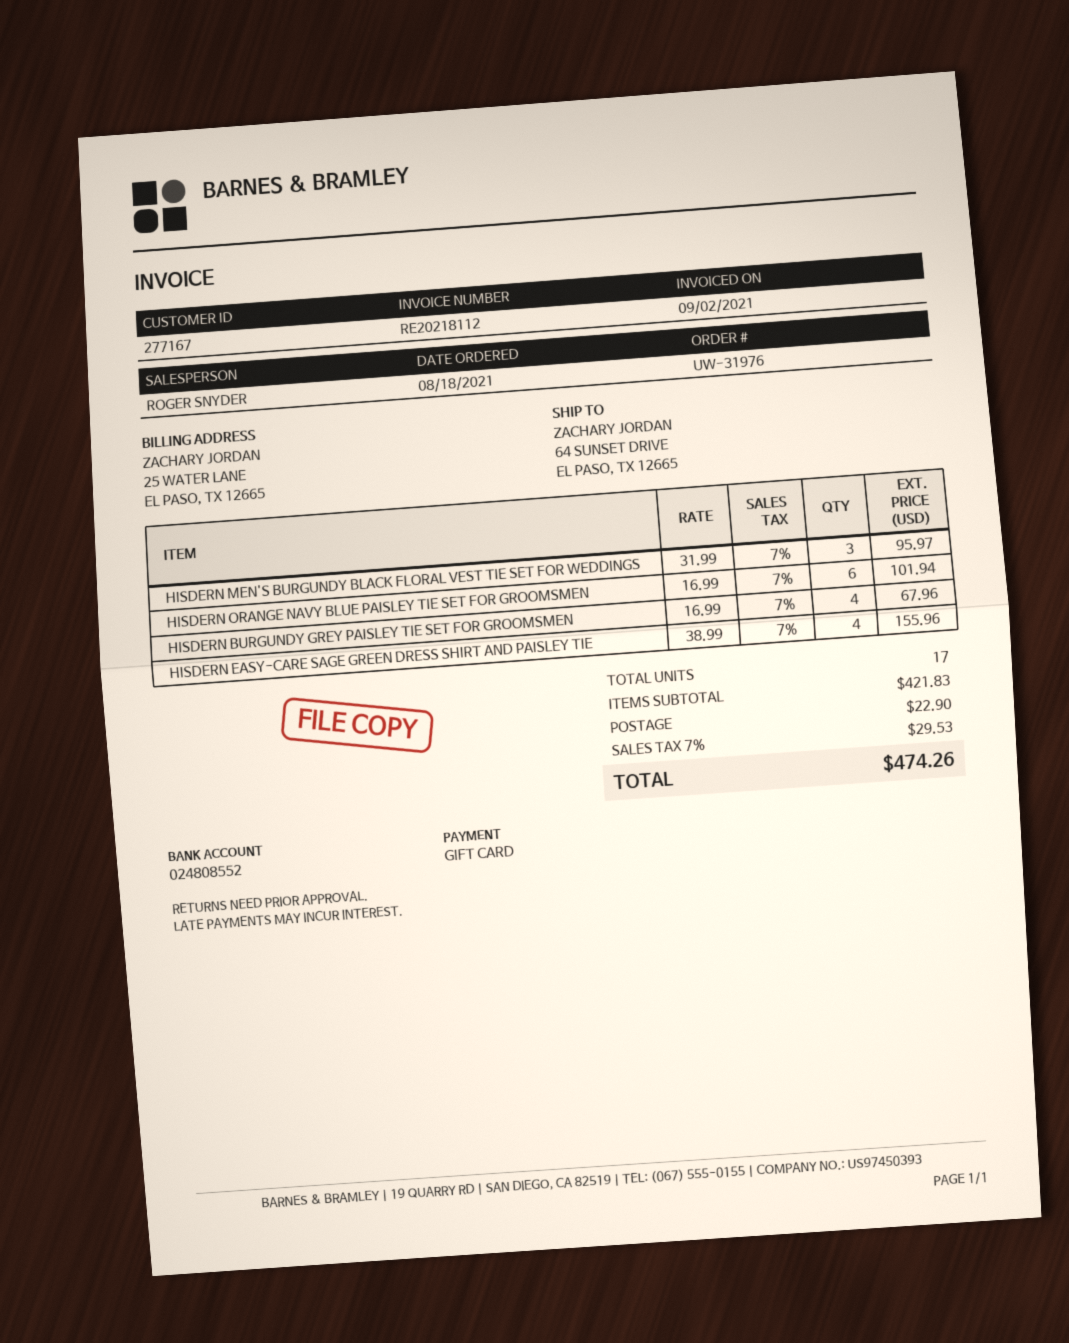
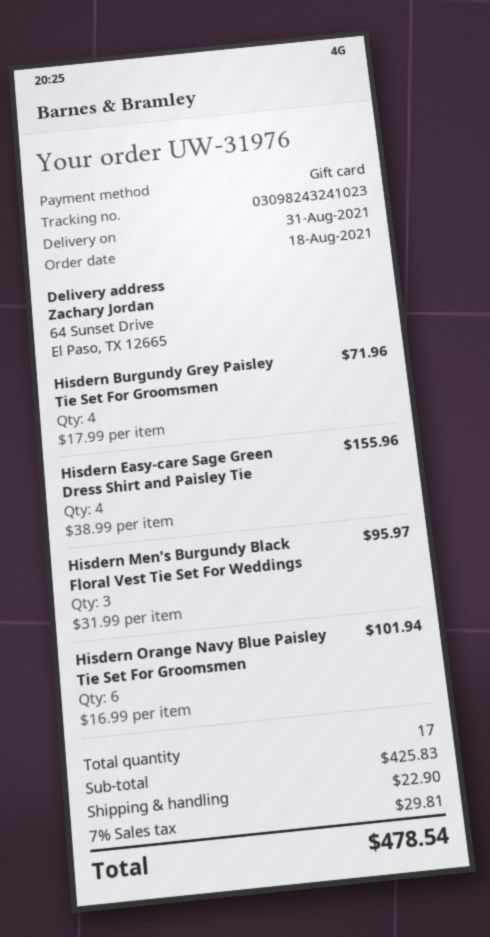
HISDERN BURGUNDY GREY PAISLEY TIE SET FOR GROOMSMEN: 4 x 16.99 = 67.96 -> 4 x 17.99 = 71.96
subtotal: 421.83 -> 425.83
tax: 7% = 29.53 -> 7% = 29.81
total: 474.26 -> 478.54

